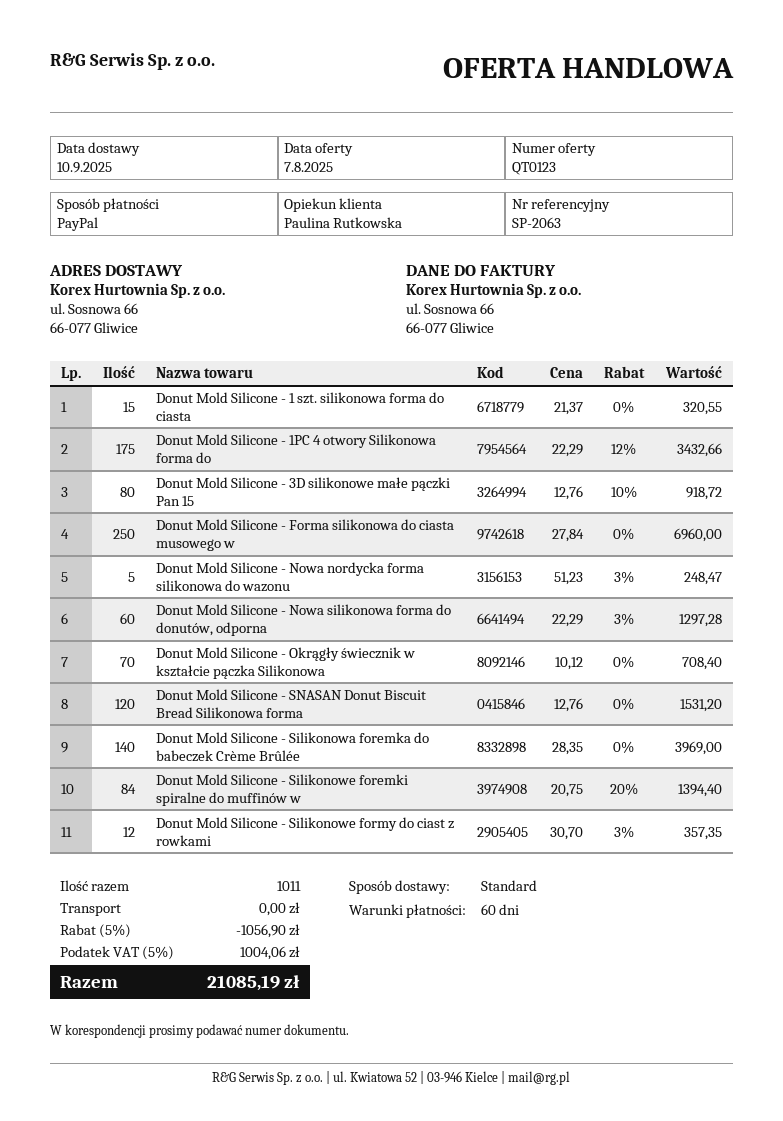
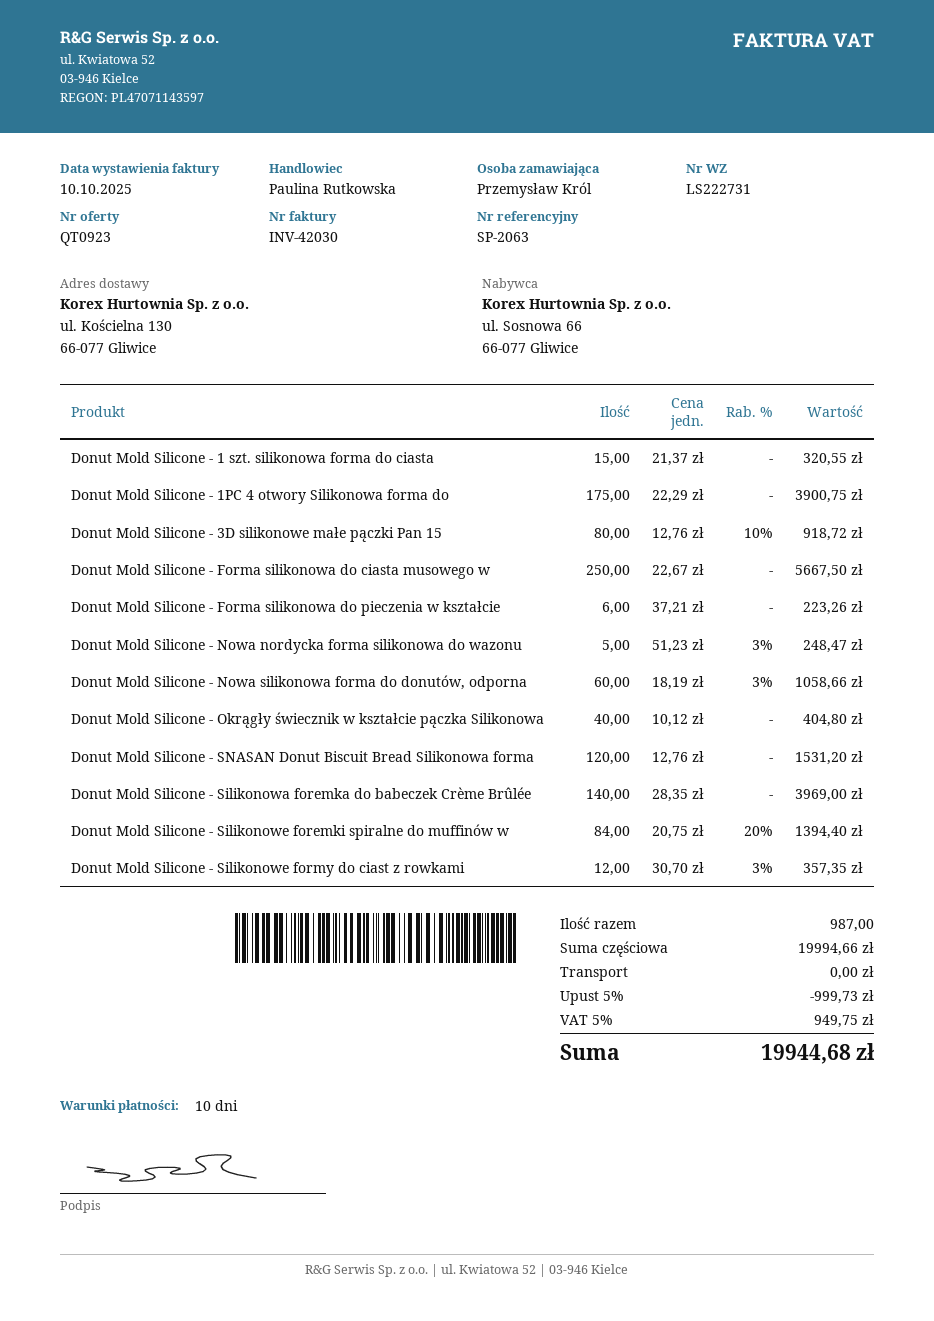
quote number: QT0123 -> QT0923
payment terms: 60 days -> 10 days
ship to: ul. Sosnowa 66, 66-077 Gliwice -> ul. Kościelna 130, 66-077 Gliwice
Donut Mold Silicone - 1PC 4 otwory Silikonowa forma do: 175 x 22.29 - 12% = 3432.66 -> 175 x 22.29 = 3900.75
Donut Mold Silicone - Forma silikonowa do ciasta musowego w: 250 x 27.84 = 6960.00 -> 250 x 22.67 = 5667.50
Donut Mold Silicone - Nowa silikonowa forma do donutów, odporna: 60 x 22.29 - 3% = 1297.28 -> 60 x 18.19 - 3% = 1058.66
Donut Mold Silicone - Okrągły świecznik w kształcie pączka Silikonowa: 70 x 10.12 = 708.40 -> 40 x 10.12 = 404.80
Donut Mold Silicone - Forma silikonowa do pieczenia w kształcie: none -> 6 x 37.21 = 223.26
total quantity: 1011 -> 987
discount: 5% = 1056.90 -> 5% = 999.73
tax: 5% = 1004.06 -> 5% = 949.75
total: 21085.19 -> 19944.68

